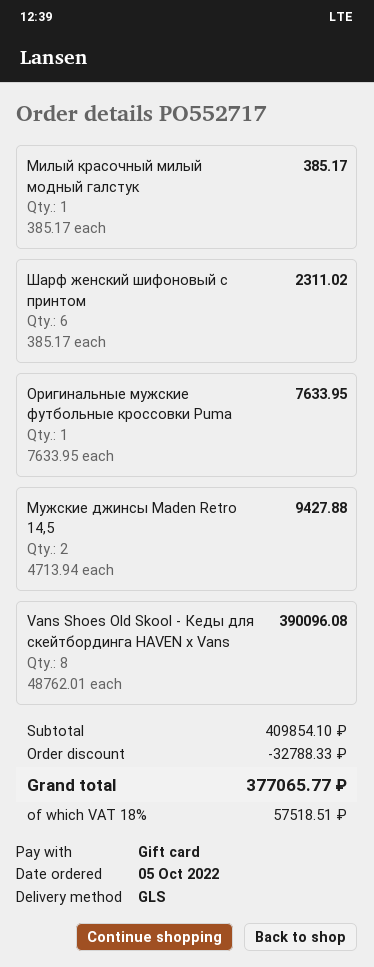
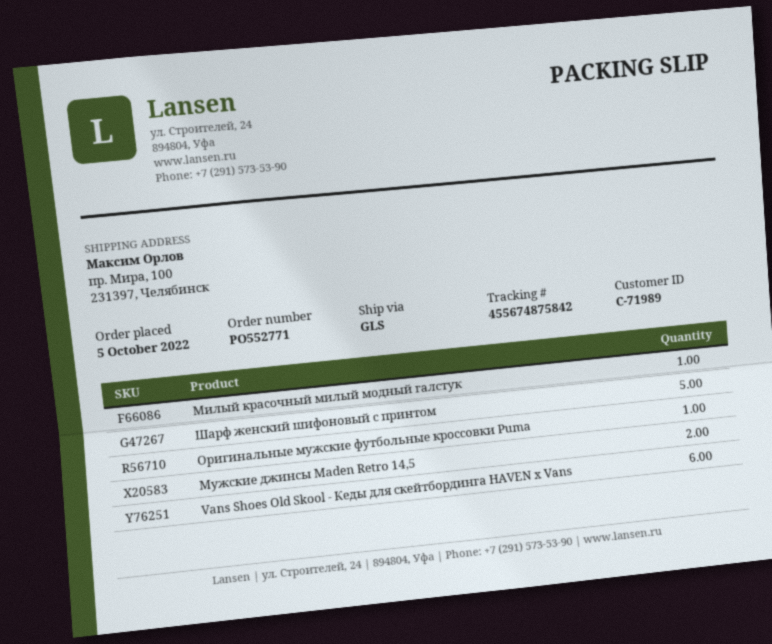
order number: PO552717 -> PO552771
Шарф женский шифоновый с принтом: 6 -> 5
Vans Shoes Old Skool - Кеды для скейтбординга HAVEN x Vans: 8 -> 6

